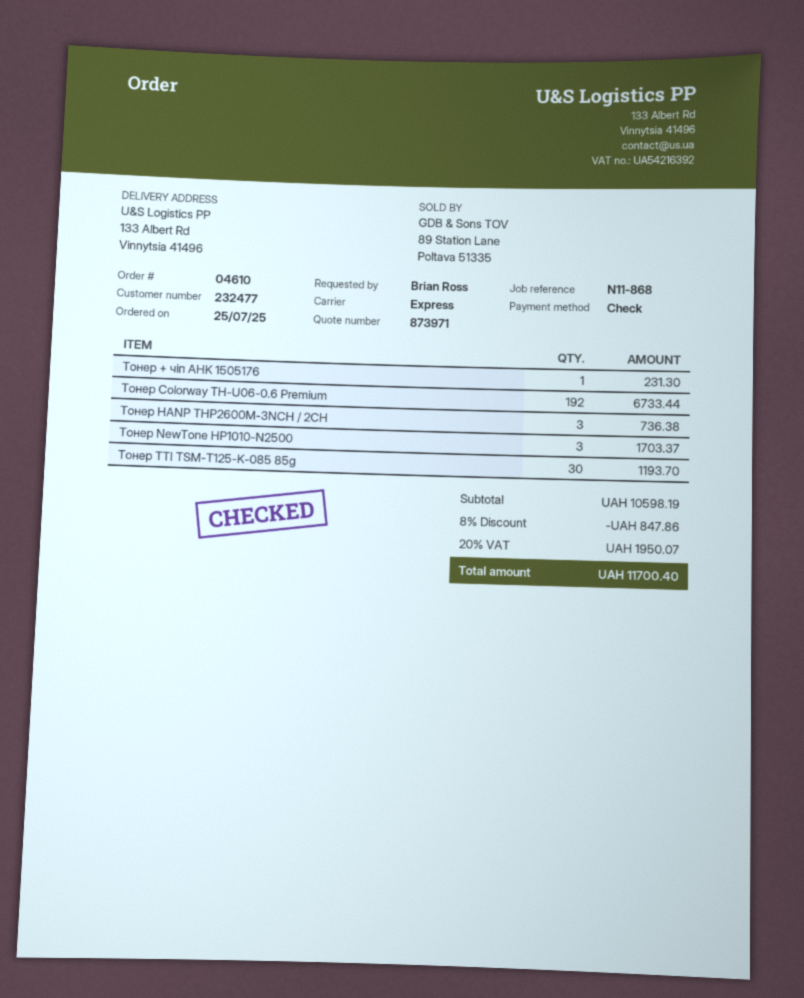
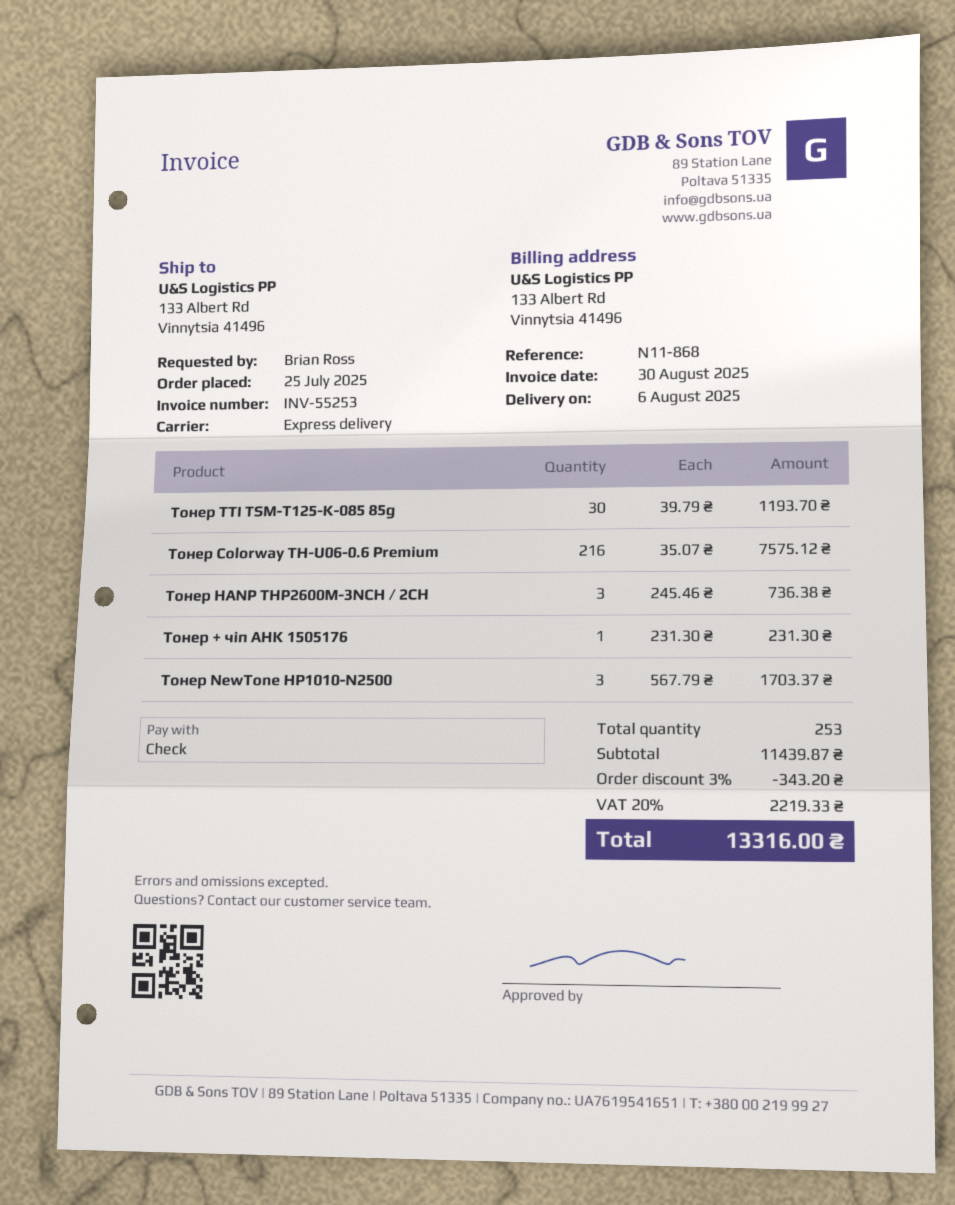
Тонер Colorway TH-U06-0.6 Premium: 192 for 6733.44 -> 216 for 7575.12
subtotal: 10598.19 -> 11439.87
discount: 8% = 847.86 -> 3% = 343.20
tax: 20% = 1950.07 -> 20% = 2219.33
total: 11700.40 -> 13316.00

